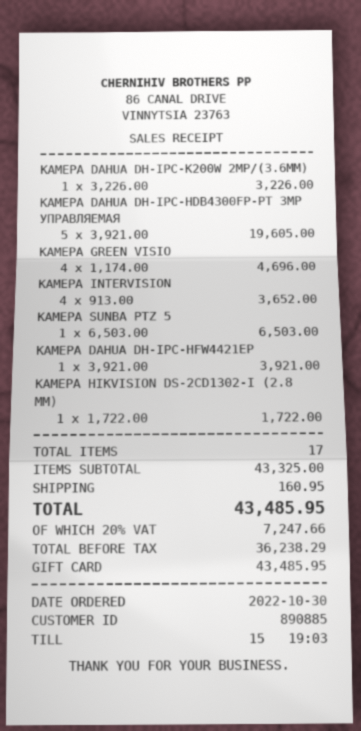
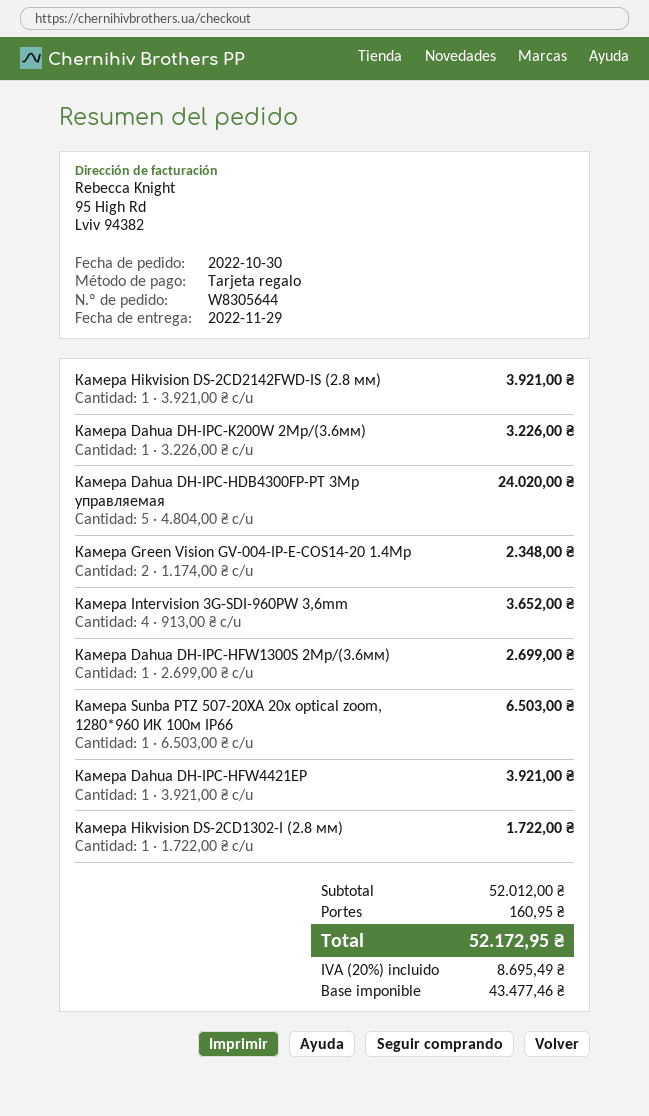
КАМЕРА DAHUA DH-IPC-HDB4300FP-PT 3MP УПРАВЛЯЕМАЯ: 5 x 3921.00 = 19605.00 -> 5 x 4804.00 = 24020.00
КАМЕРА GREEN VISIO: 4 x 1174.00 = 4696.00 -> 2 x 1174.00 = 2348.00
Камера Hikvision DS-2CD2142FWD-IS (2.8 мм): none -> 1 x 3921.00 = 3921.00
Камера Dahua DH-IPC-HFW1300S 2Mp/(3.6мм): none -> 1 x 2699.00 = 2699.00
subtotal: 43325.00 -> 52012.00
net: 36238.29 -> 43477.46
tax: 20% = 7247.66 -> 20% = 8695.49
total: 43485.95 -> 52172.95

